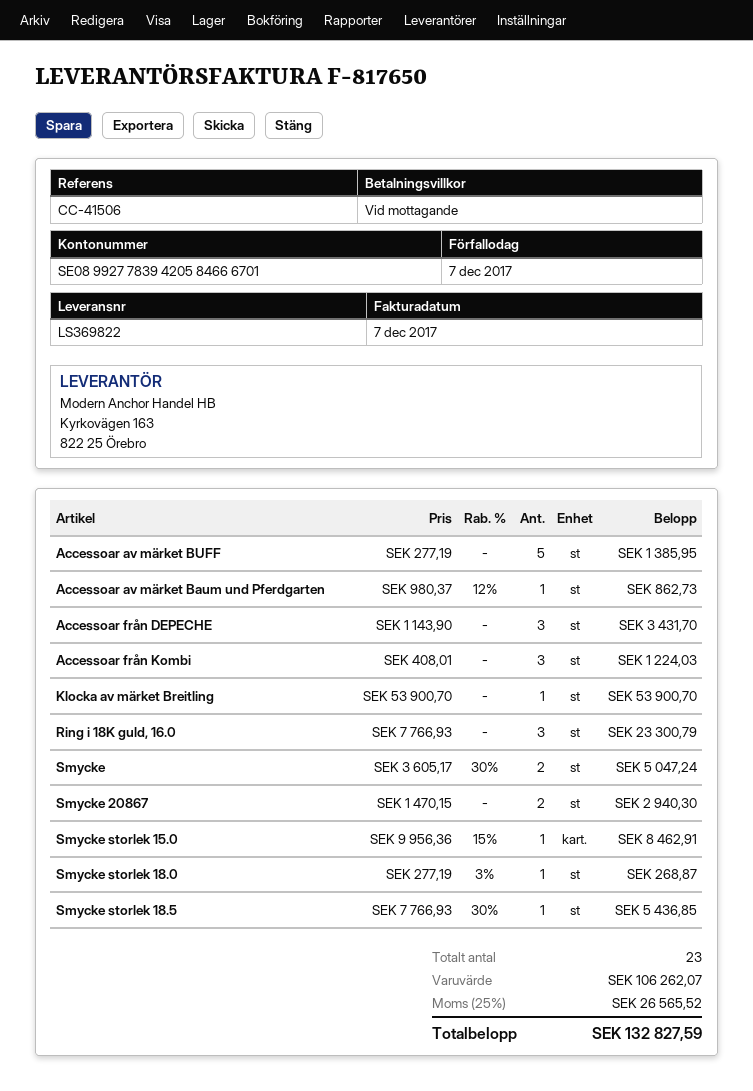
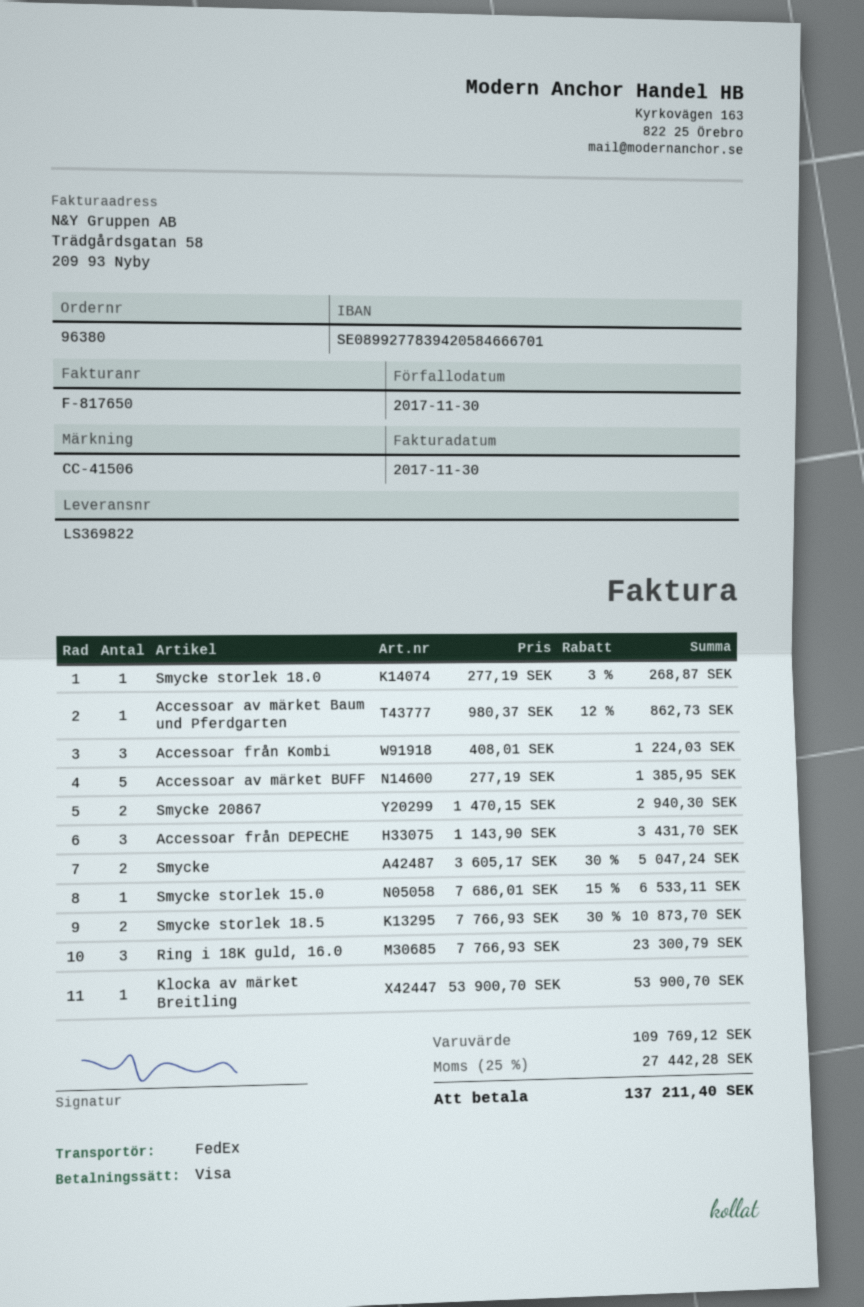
invoice date: 2017-12-07 -> 2017-11-30
due date: 2017-12-07 -> 2017-11-30
Smycke storlek 15.0: 1 x 9956.36 - 15% = 8462.91 -> 1 x 7686.01 - 15% = 6533.11
Smycke storlek 18.5: 1 x 7766.93 - 30% = 5436.85 -> 2 x 7766.93 - 30% = 10873.70
subtotal: 106262.07 -> 109769.12
tax: 25% = 26565.52 -> 25% = 27442.28
total: 132827.59 -> 137211.40

